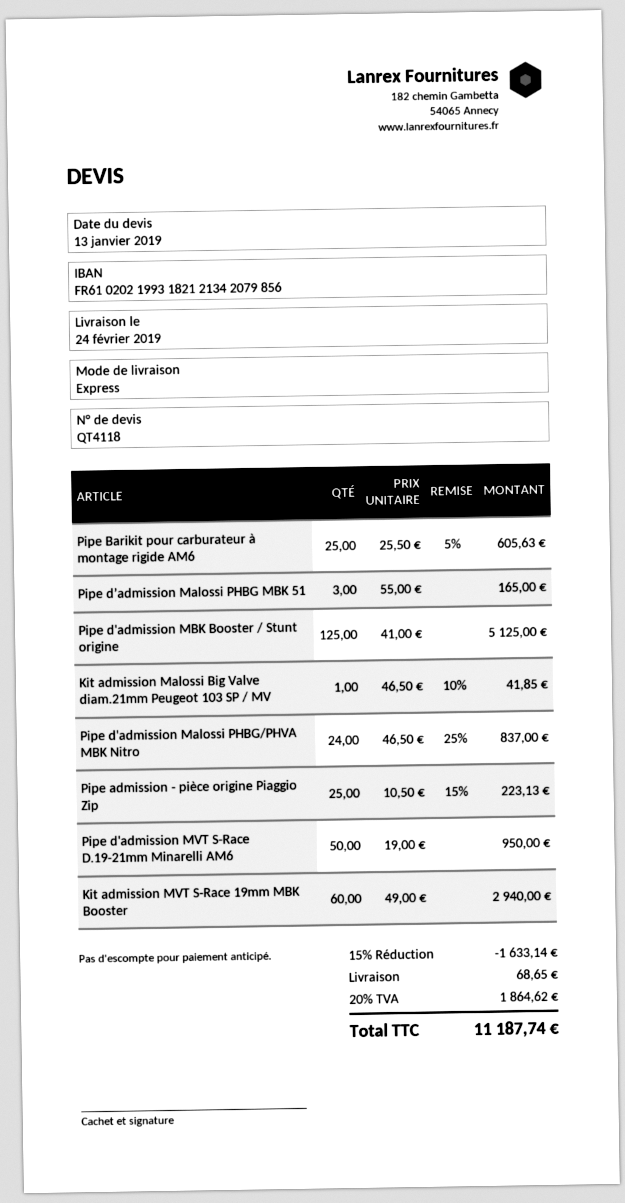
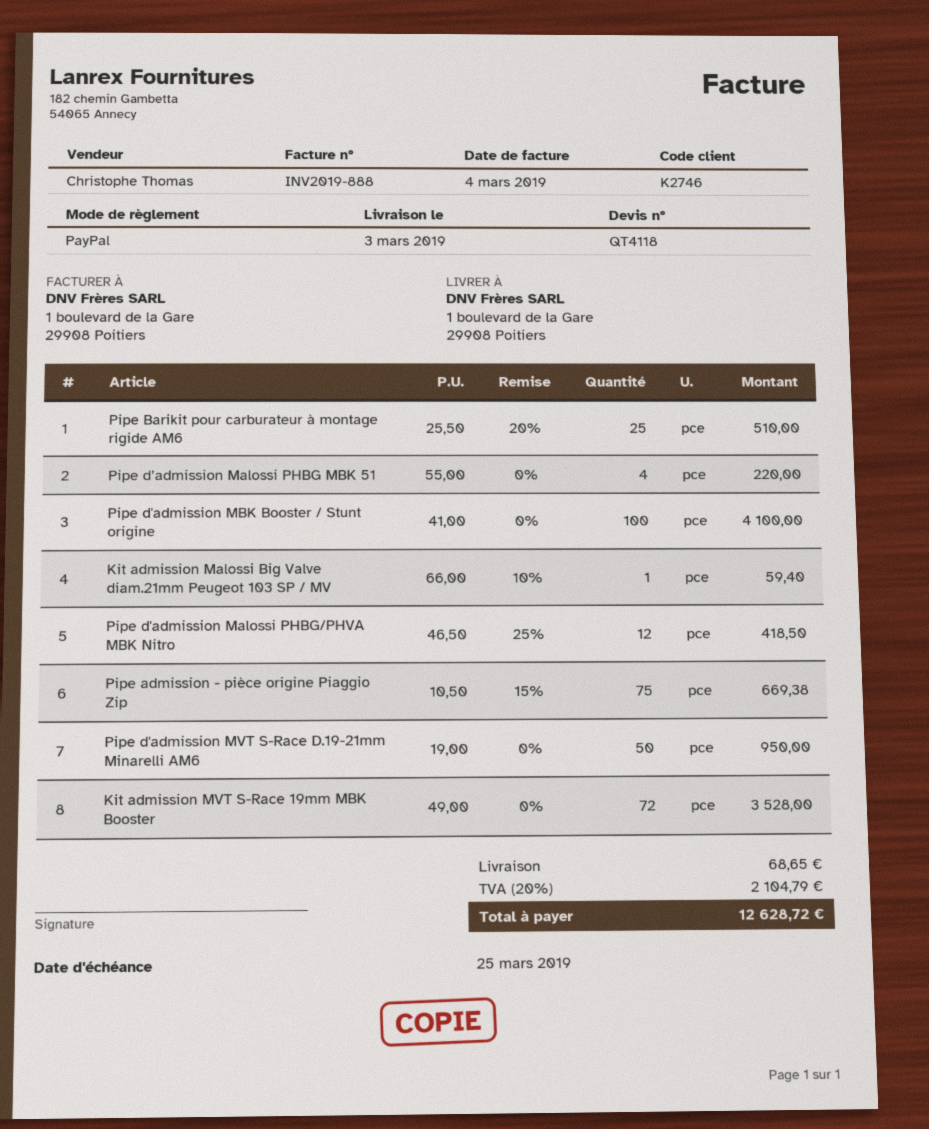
delivery date: 2019-02-24 -> 2019-03-03
Pipe Barikit pour carburateur à montage rigide AM6: 25 x 25.50 - 5% = 605.63 -> 25 x 25.50 - 20% = 510.00
Pipe d’admission Malossi PHBG MBK 51: 3 x 55.00 = 165.00 -> 4 x 55.00 = 220.00
Pipe d'admission MBK Booster / Stunt origine: 125 x 41.00 = 5125.00 -> 100 x 41.00 = 4100.00
Kit admission Malossi Big Valve diam.21mm Peugeot 103 SP / MV: 1 x 46.50 - 10% = 41.85 -> 1 x 66.00 - 10% = 59.40
Pipe d'admission Malossi PHBG/PHVA MBK Nitro: 24 x 46.50 - 25% = 837.00 -> 12 x 46.50 - 25% = 418.50
Pipe admission - pièce origine Piaggio Zip: 25 x 10.50 - 15% = 223.13 -> 75 x 10.50 - 15% = 669.38
Kit admission MVT S-Race 19mm MBK Booster: 60 x 49.00 = 2940.00 -> 72 x 49.00 = 3528.00
discount: 15% = 1633.14 -> none
tax: 20% = 1864.62 -> 20% = 2104.79
total: 11187.74 -> 12628.72

